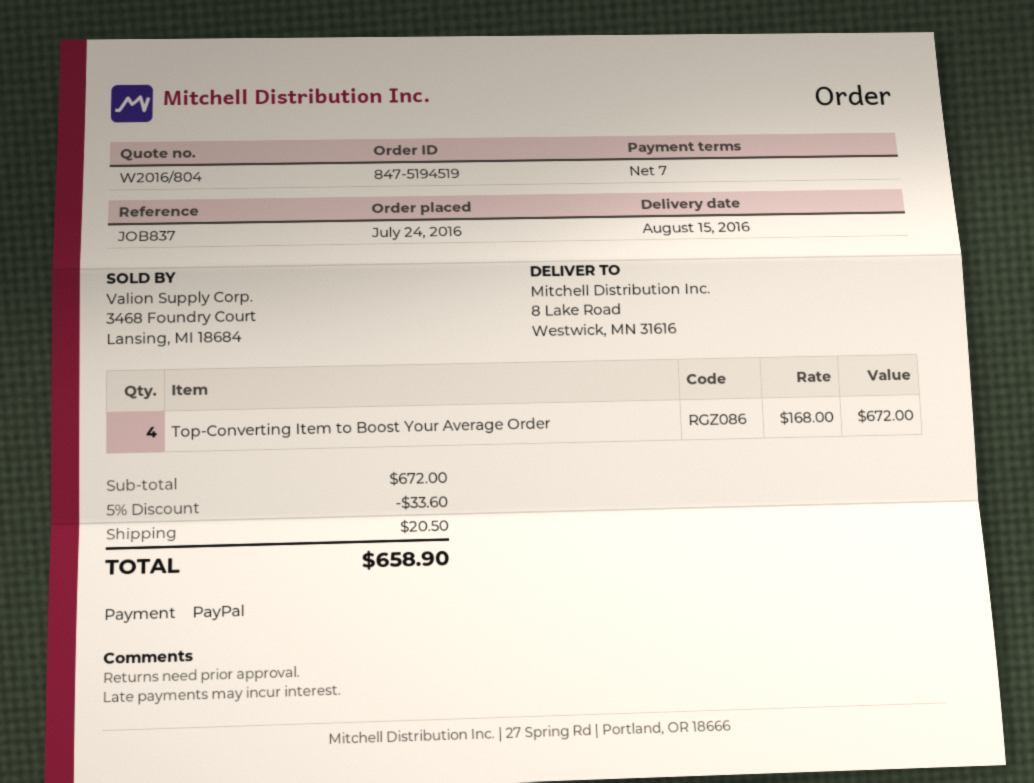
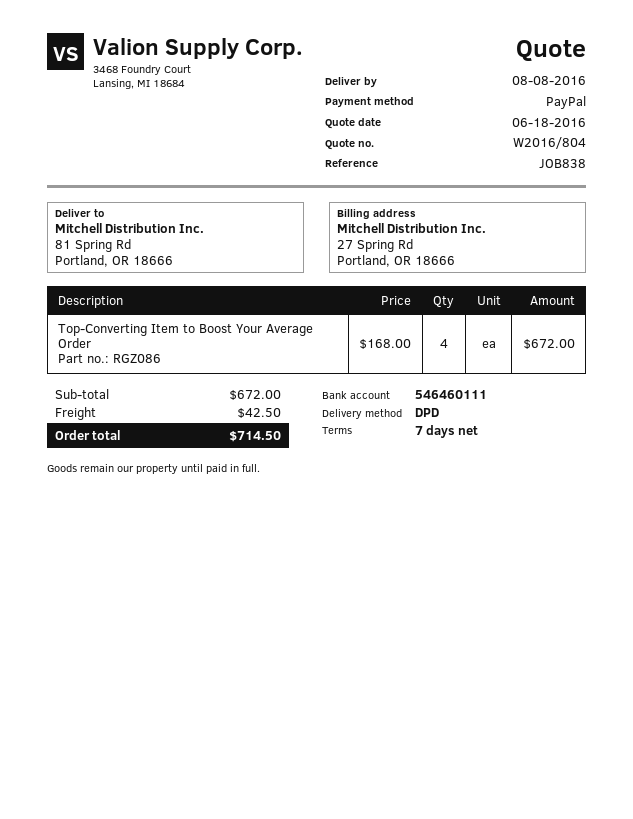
delivery date: 2016-08-15 -> 2016-08-08
reference: JOB837 -> JOB838
ship to: 8 Lake Road, Westwick, MN 31616 -> 81 Spring Rd, Portland, OR 18666
discount: 5% = 33.60 -> none
shipping: 20.50 -> 42.50
total: 658.90 -> 714.50

